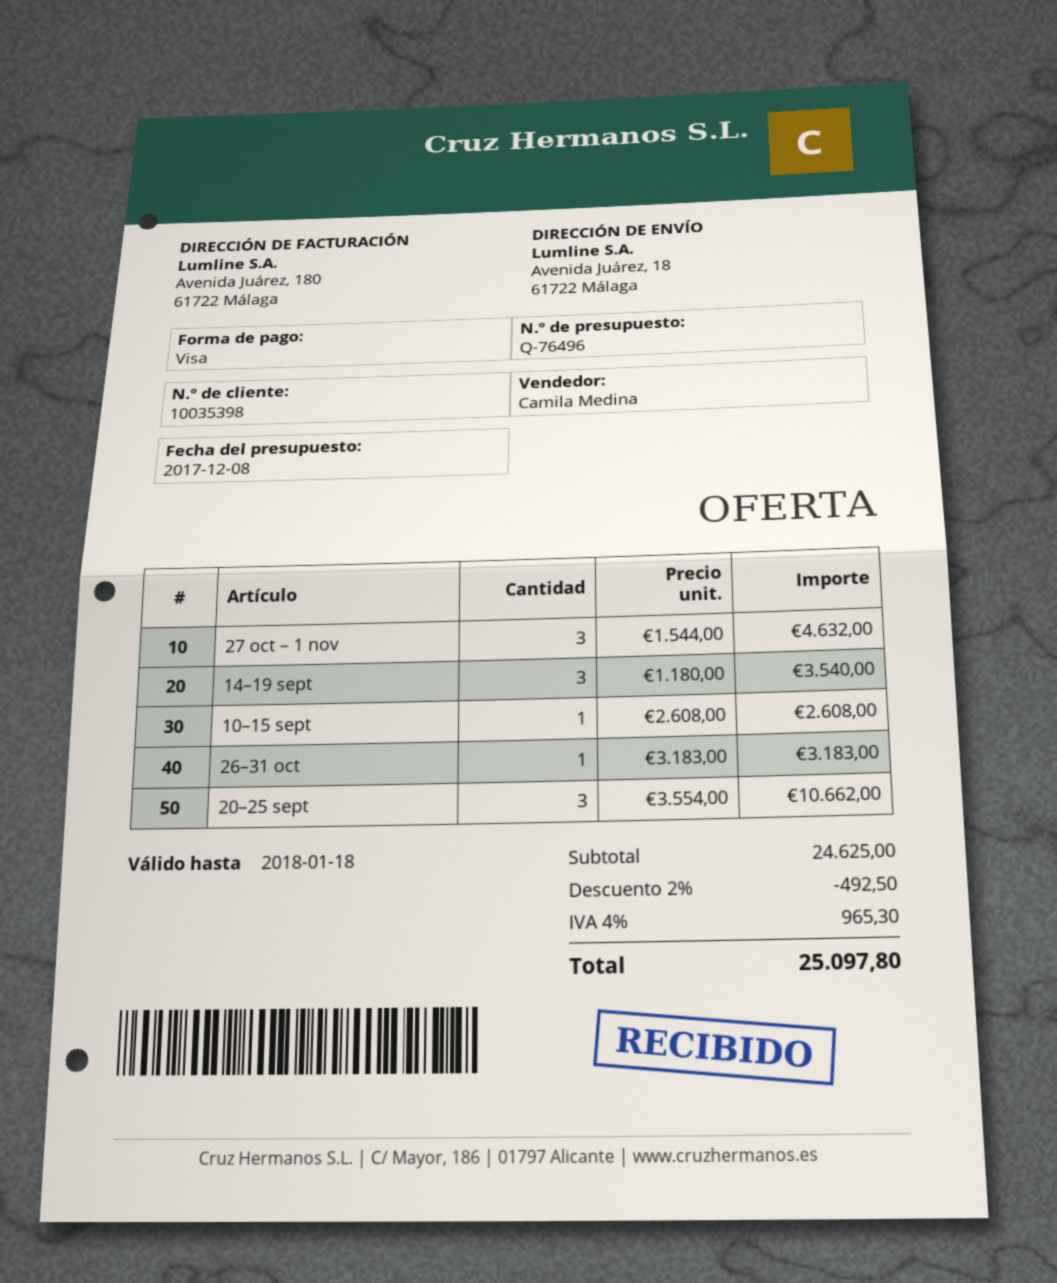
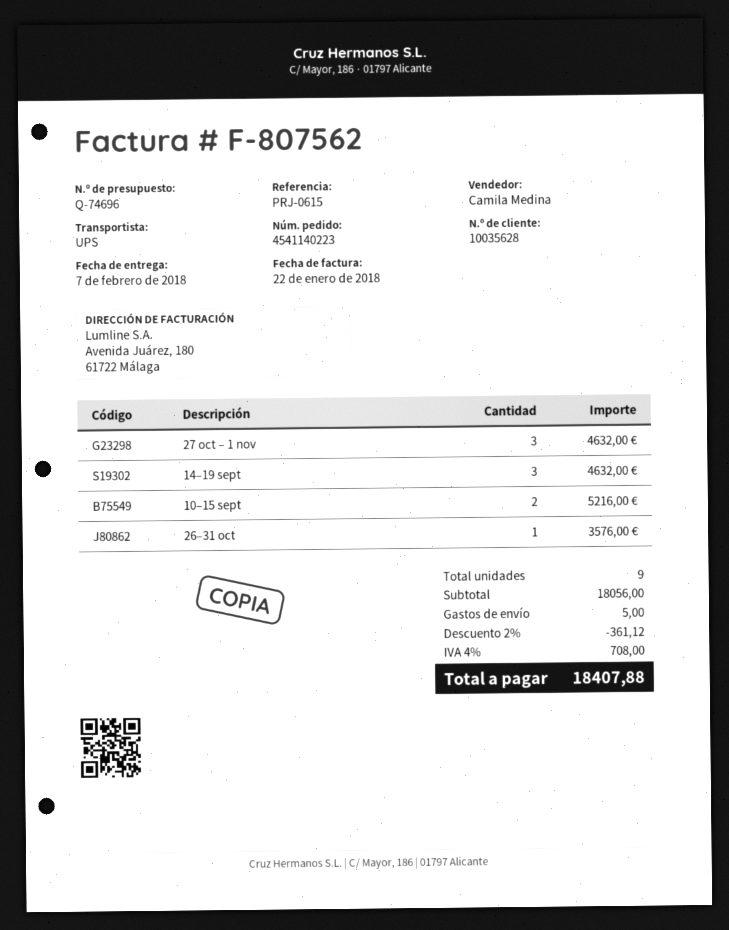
quote number: Q-76496 -> Q-74696
customer number: 10035398 -> 10035628
14–19 sept: 3 for 3540.00 -> 3 for 4632.00
10–15 sept: 1 for 2608.00 -> 2 for 5216.00
26–31 oct: 1 for 3183.00 -> 1 for 3576.00
20–25 sept: 3 for 10662.00 -> none
subtotal: 24625.00 -> 18056.00
discount: 2% = 492.50 -> 2% = 361.12
shipping: none -> 5.00
tax: 4% = 965.30 -> 4% = 708.00
total: 25097.80 -> 18407.88

